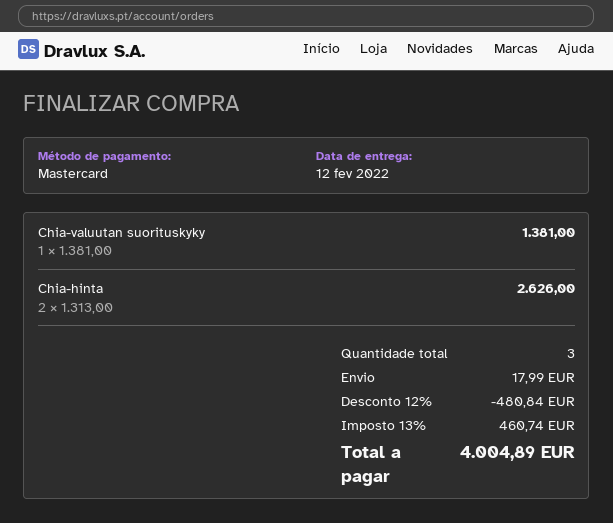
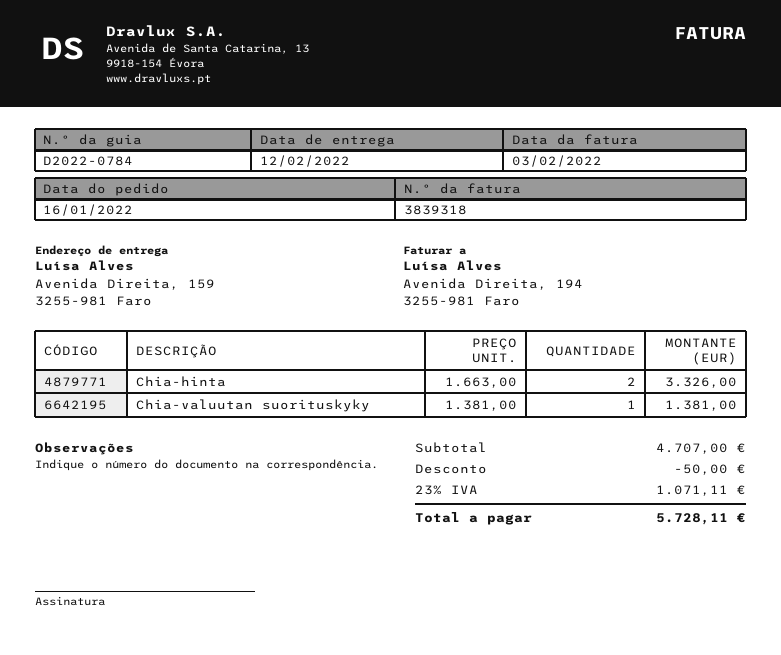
Chia-hinta: 2 x 1313.00 = 2626.00 -> 2 x 1663.00 = 3326.00
discount: 480.84 -> 50.00
shipping: 17.99 -> none
tax: 13% = 460.74 -> 23% = 1071.11
total: 4004.89 -> 5728.11

